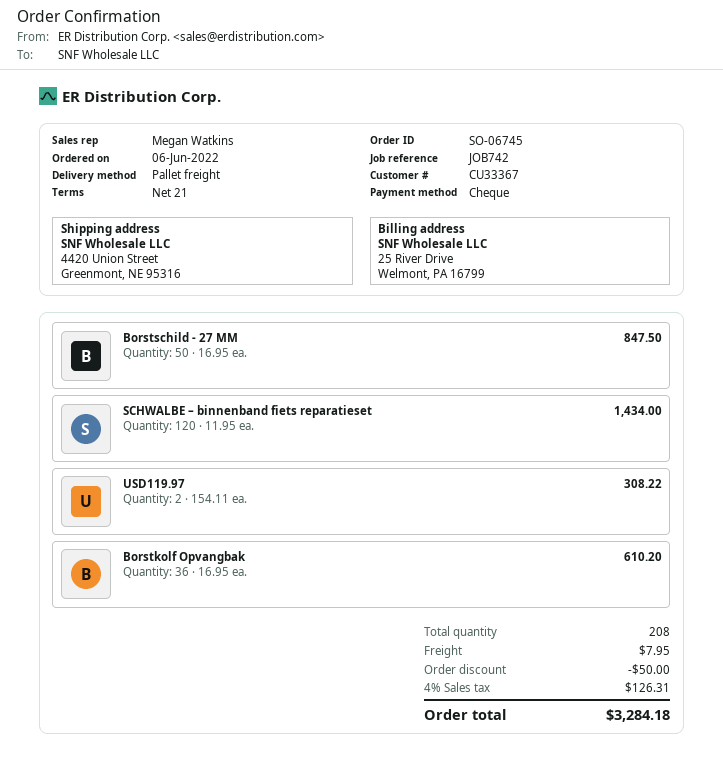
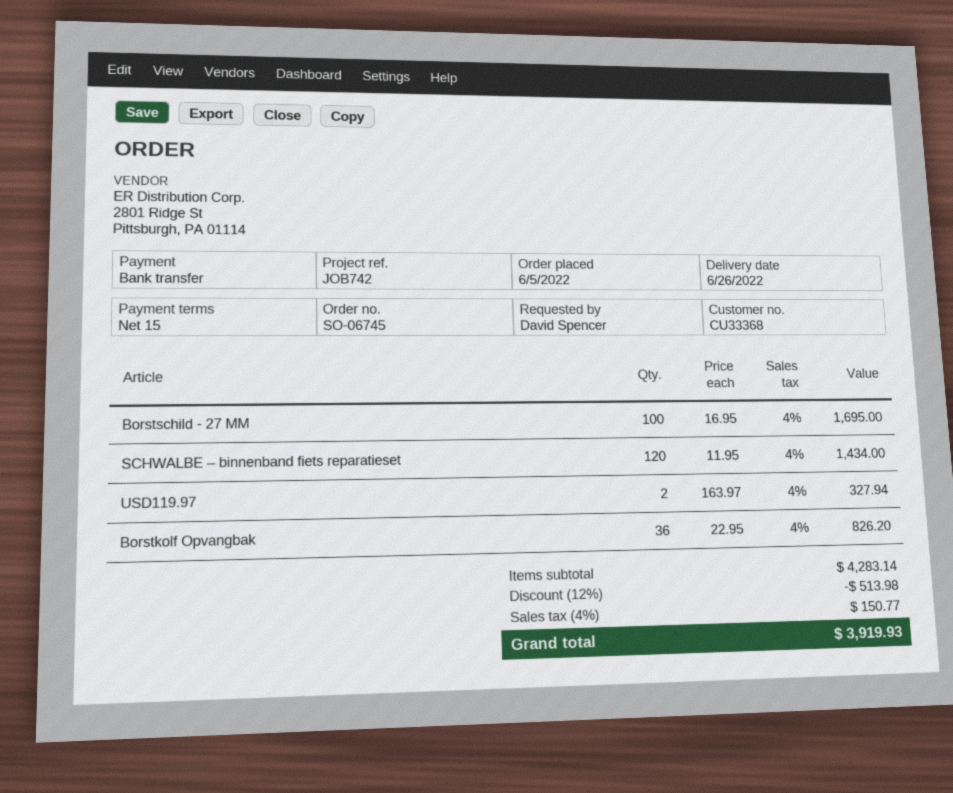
order date: 2022-06-06 -> 2022-06-05
payment terms: 21 days -> 15 days
customer number: CU33367 -> CU33368
payment method: cheque -> bank transfer
Borstschild - 27 MM: 50 x 16.95 = 847.50 -> 100 x 16.95 = 1695.00
USD119.97: 2 x 154.11 = 308.22 -> 2 x 163.97 = 327.94
Borstkolf Opvangbak: 36 x 16.95 = 610.20 -> 36 x 22.95 = 826.20
discount: 50.00 -> 513.98
shipping: 7.95 -> none
tax: 4% = 126.31 -> 4% = 150.77
total: 3284.18 -> 3919.93

